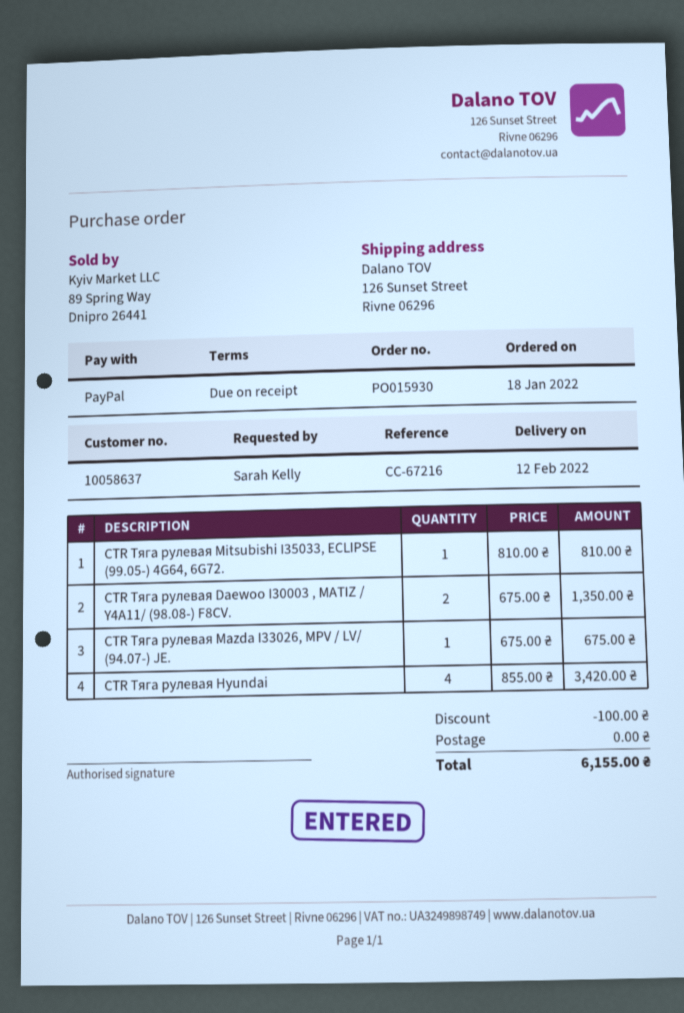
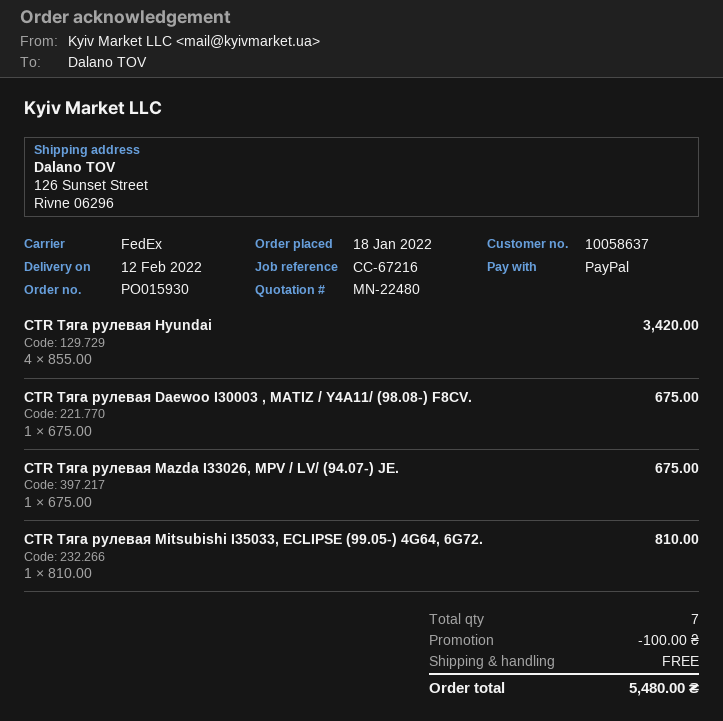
CTR Тяга рулевая Daewoo I30003 , MATIZ / Y4A11/ (98.08-) F8CV.: 2 x 675.00 = 1350.00 -> 1 x 675.00 = 675.00
total: 6155.00 -> 5480.00

